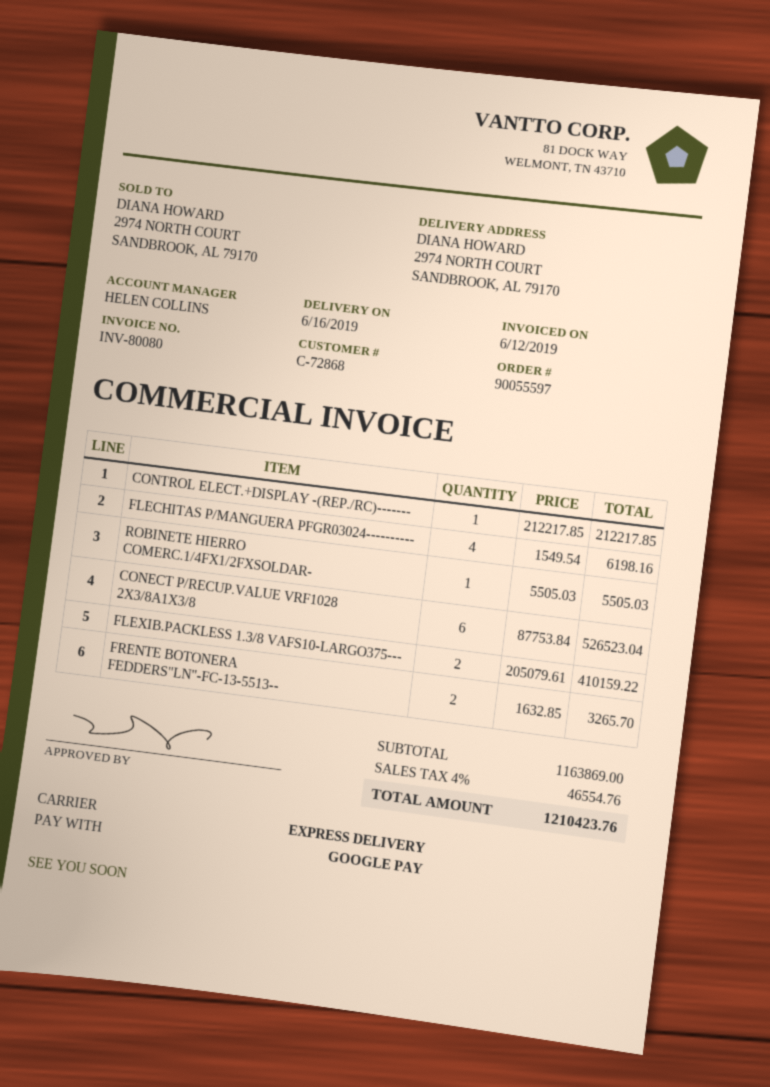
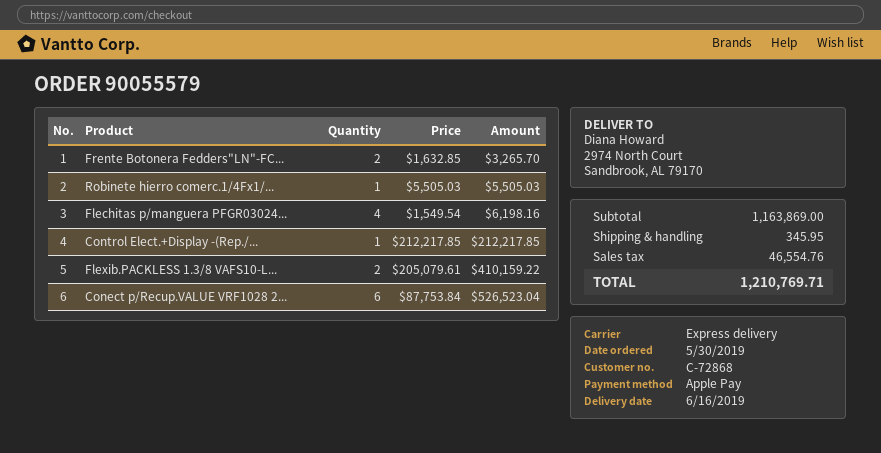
order number: 90055597 -> 90055579
payment method: Google Pay -> Apple Pay
shipping: none -> 345.95
total: 1210423.76 -> 1210769.71

